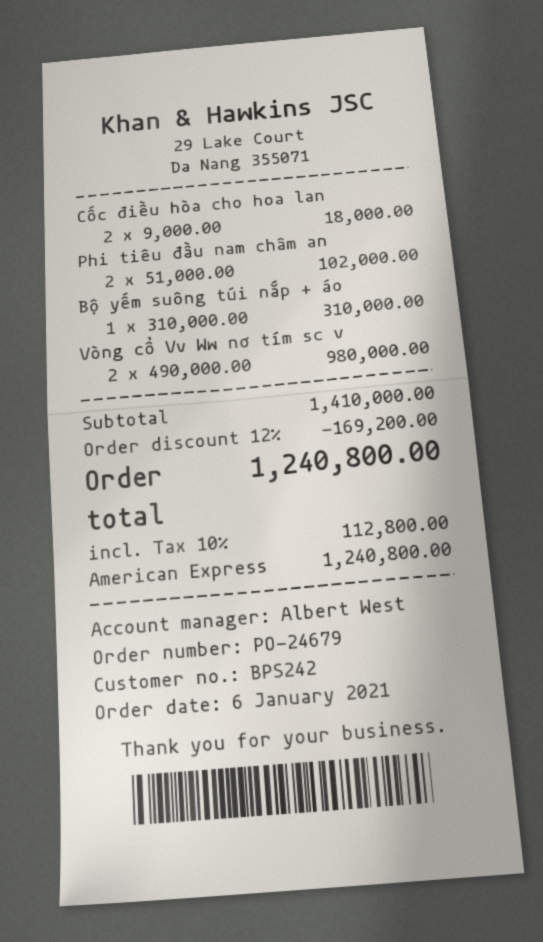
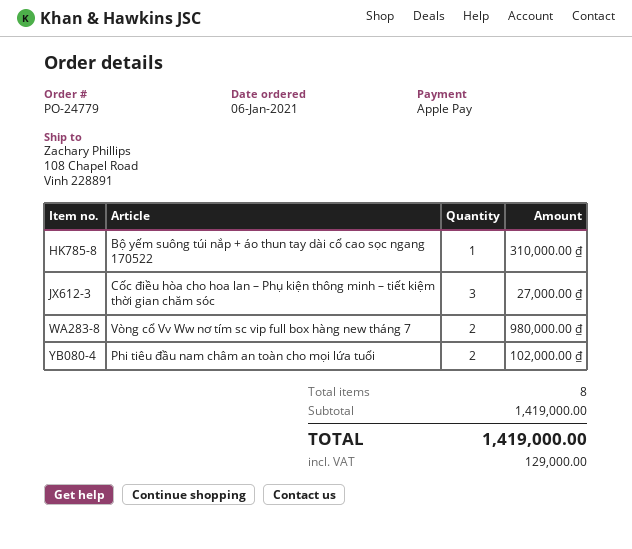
order number: PO-24679 -> PO-24779
payment method: American Express -> Apple Pay
Cốc điều hòa cho hoa lan: 2 for 18000.00 -> 3 for 27000.00
subtotal: 1410000.00 -> 1419000.00
discount: 12% = 169200.00 -> none
tax: 112800.00 -> 129000.00
total: 1240800.00 -> 1419000.00

